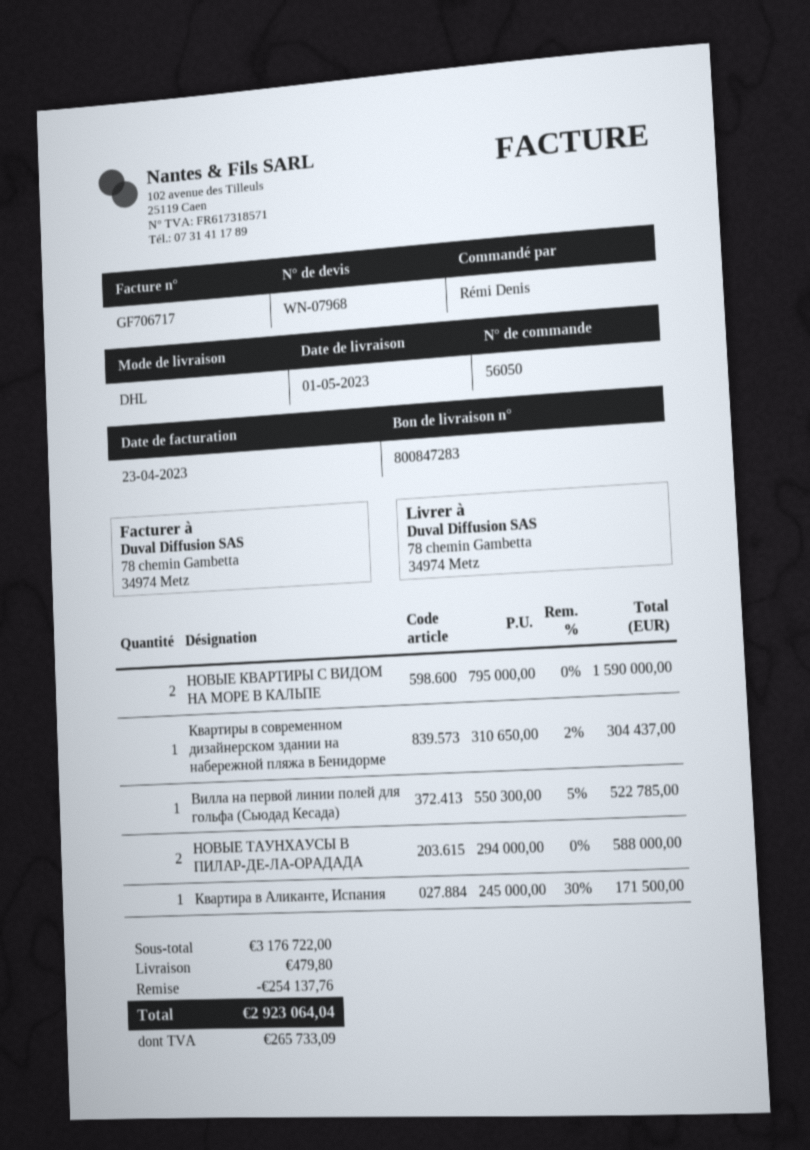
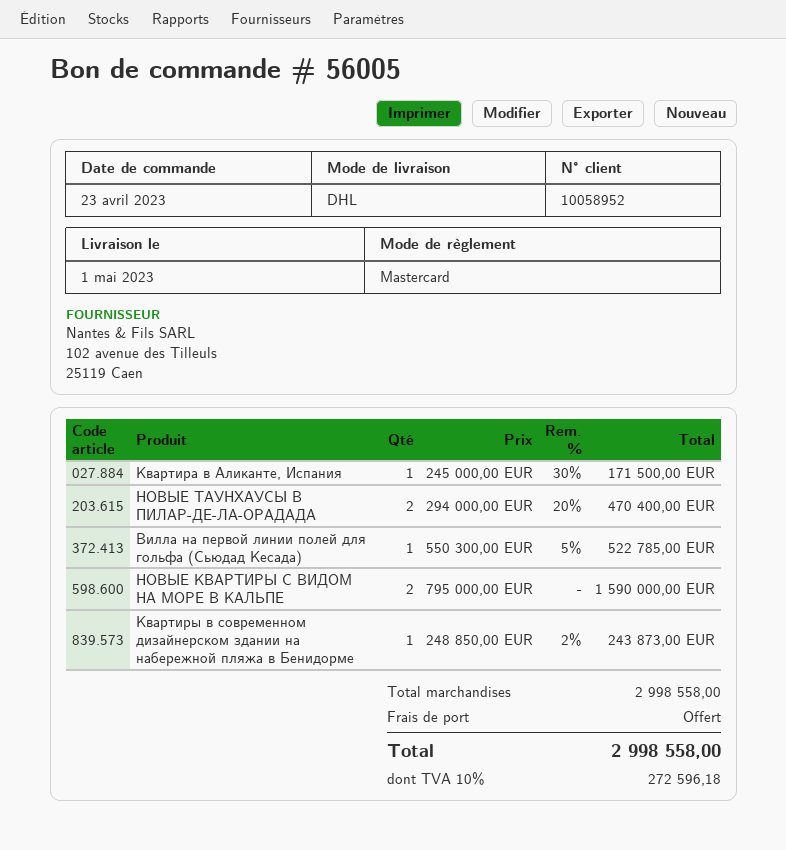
order number: 56050 -> 56005
Квартиры в современном дизайнерском здании на набережной пляжа в Бенидорме: 1 x 310650.00 - 2% = 304437.00 -> 1 x 248850.00 - 2% = 243873.00
НОВЫЕ ТАУНХАУСЫ В ПИЛАР-ДЕ-ЛА-ОРАДАДА: 2 x 294000.00 = 588000.00 -> 2 x 294000.00 - 20% = 470400.00
subtotal: 3176722.00 -> 2998558.00
discount: 254137.76 -> none
shipping: 479.80 -> 0.00
tax: 265733.09 -> 272596.18
total: 2923064.04 -> 2998558.00

